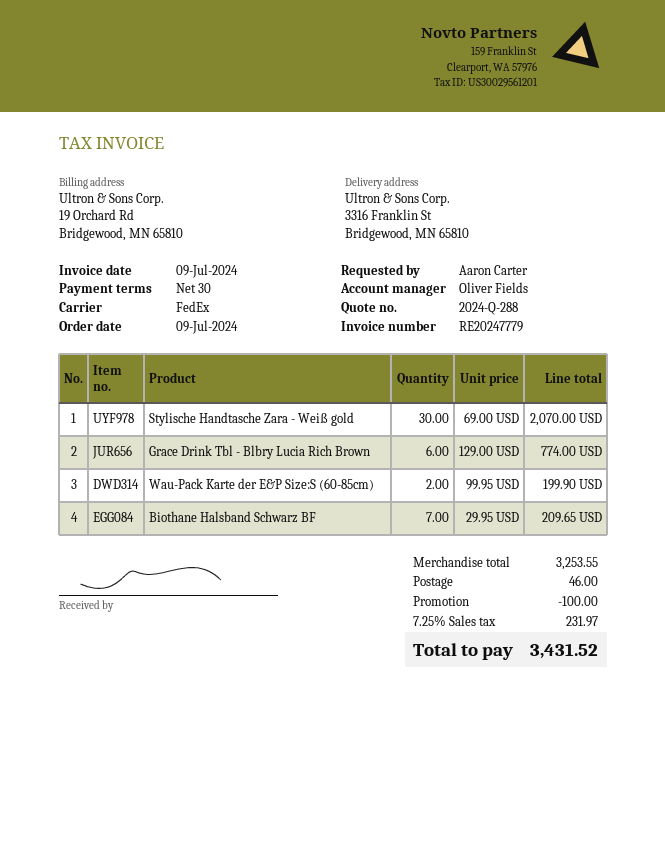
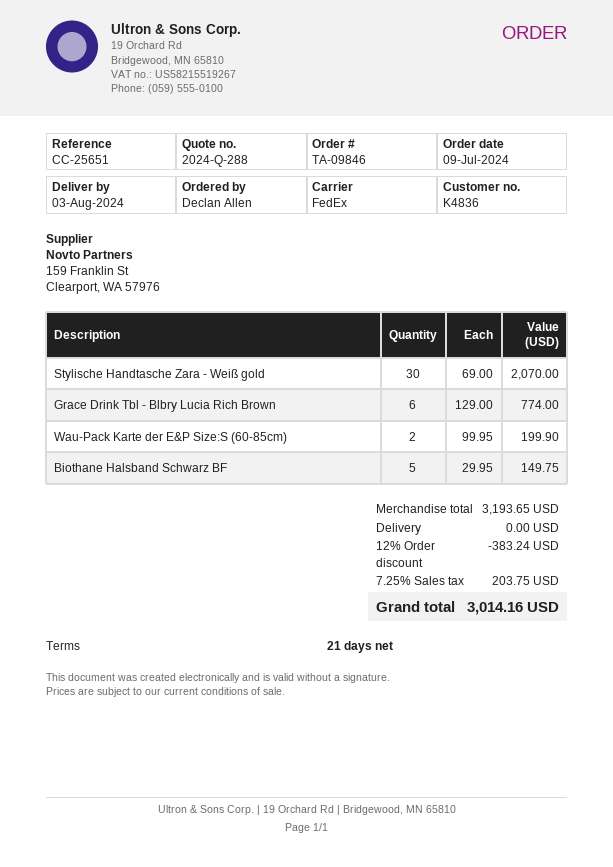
payment terms: 30 days -> 21 days
ordered by: Aaron Carter -> Declan Allen
Biothane Halsband Schwarz BF: 7 x 29.95 = 209.65 -> 5 x 29.95 = 149.75
subtotal: 3253.55 -> 3193.65
discount: 100.00 -> 383.24
shipping: 46.00 -> 0.00
tax: 7.25% = 231.97 -> 7.25% = 203.75
total: 3431.52 -> 3014.16

